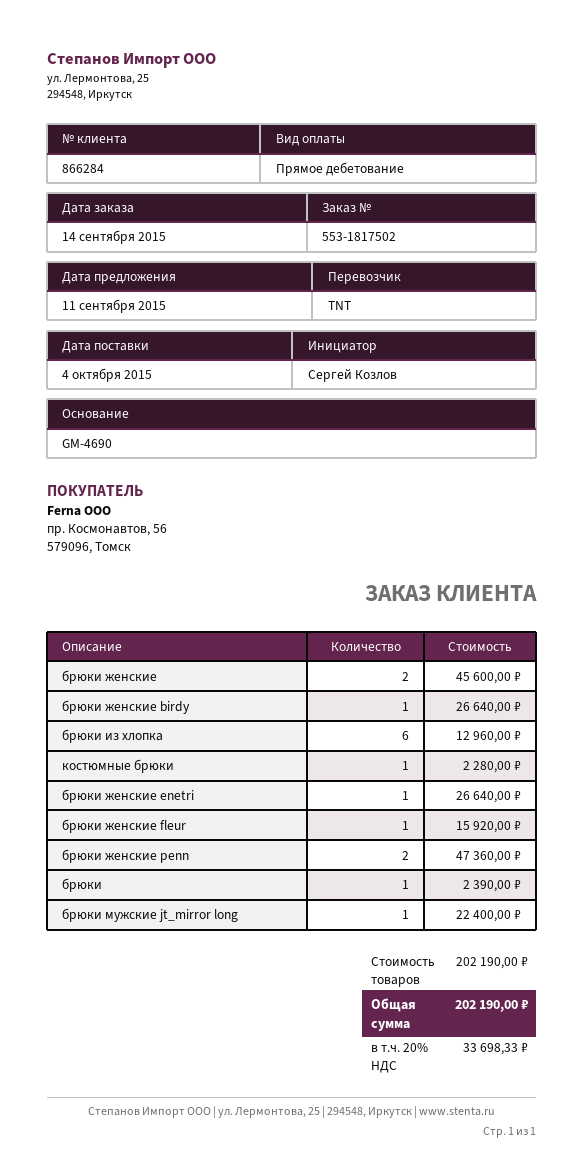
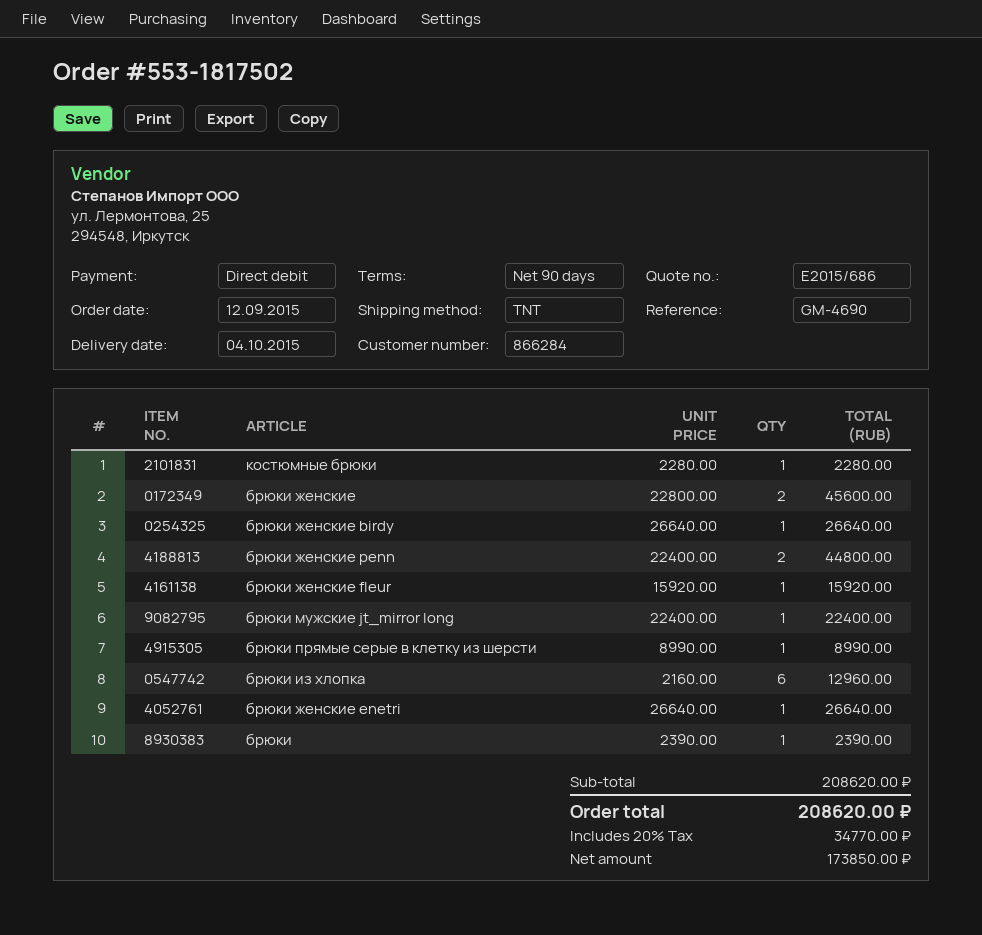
order date: 2015-09-14 -> 2015-09-12
брюки женские penn: 2 for 47360.00 -> 2 for 44800.00
брюки прямые серые в клетку из шерсти: none -> 1 for 8990.00
subtotal: 202190.00 -> 208620.00
tax: 20% = 33698.33 -> 20% = 34770.00
total: 202190.00 -> 208620.00

